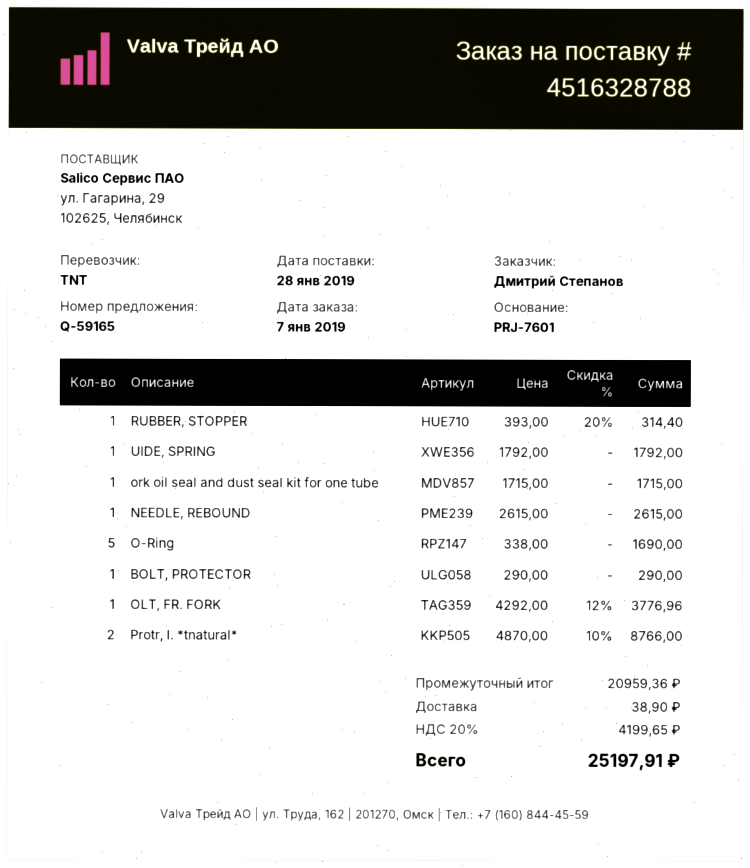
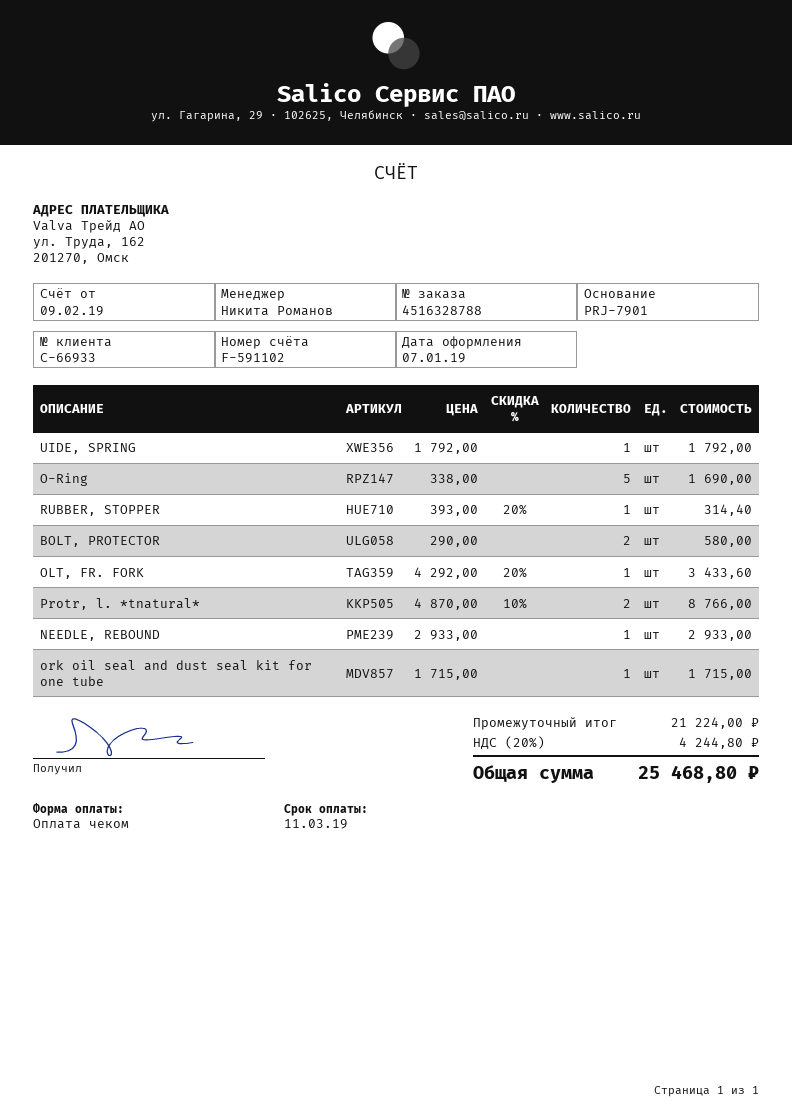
reference: PRJ-7601 -> PRJ-7901
NEEDLE, REBOUND: 1 x 2615.00 = 2615.00 -> 1 x 2933.00 = 2933.00
BOLT, PROTECTOR: 1 x 290.00 = 290.00 -> 2 x 290.00 = 580.00
OLT, FR. FORK: 1 x 4292.00 - 12% = 3776.96 -> 1 x 4292.00 - 20% = 3433.60
subtotal: 20959.36 -> 21224.00
shipping: 38.90 -> none
tax: 20% = 4199.65 -> 20% = 4244.80
total: 25197.91 -> 25468.80

